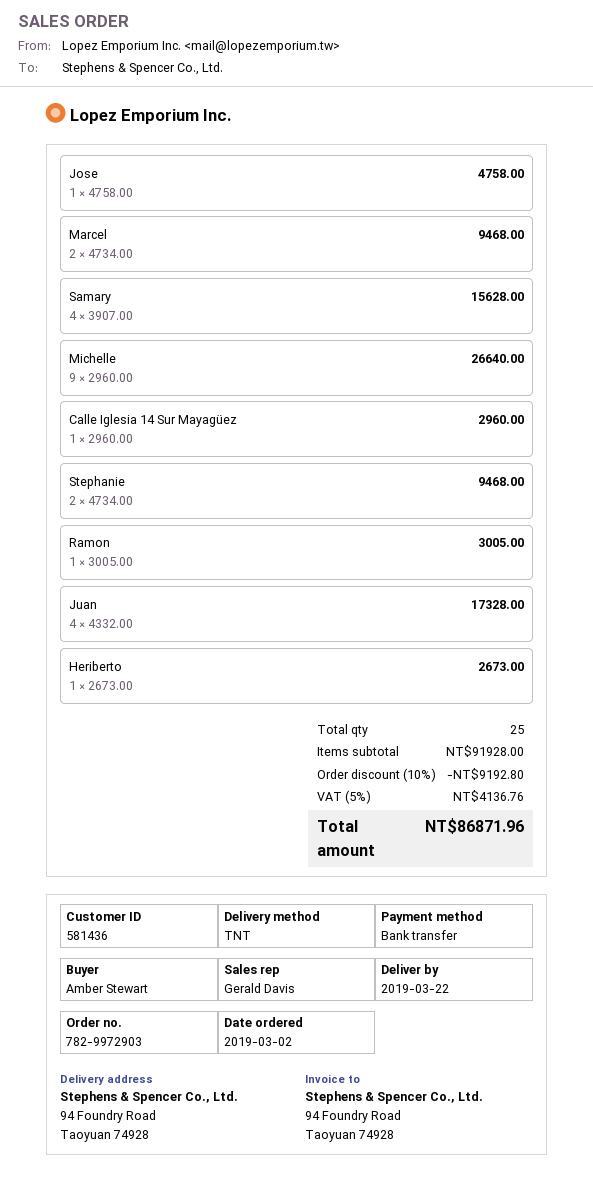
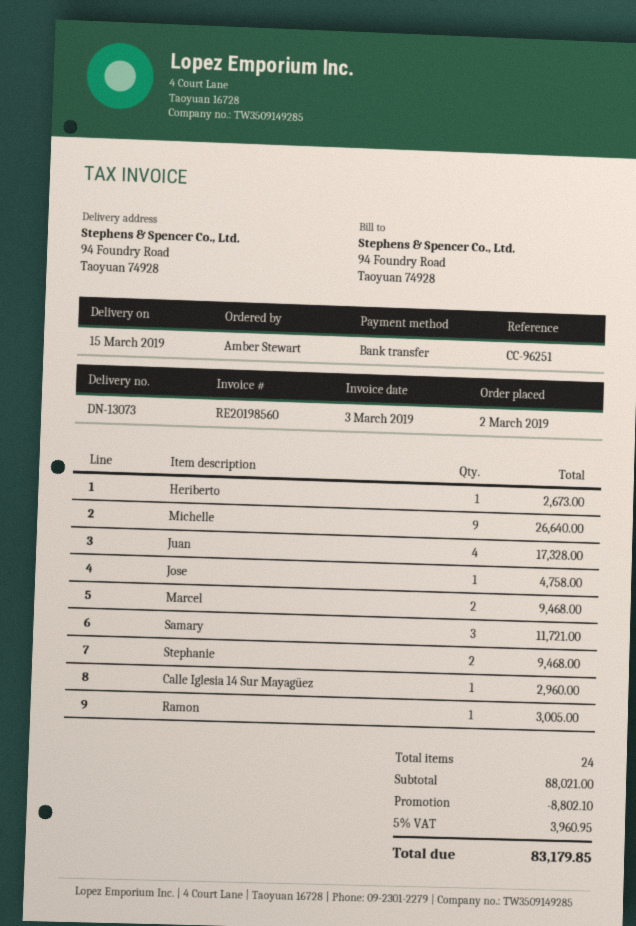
delivery date: 2019-03-22 -> 2019-03-15
Samary: 4 for 15628.00 -> 3 for 11721.00
total quantity: 25 -> 24
subtotal: 91928.00 -> 88021.00
discount: 9192.80 -> 8802.10
tax: 5% = 4136.76 -> 5% = 3960.95
total: 86871.96 -> 83179.85

